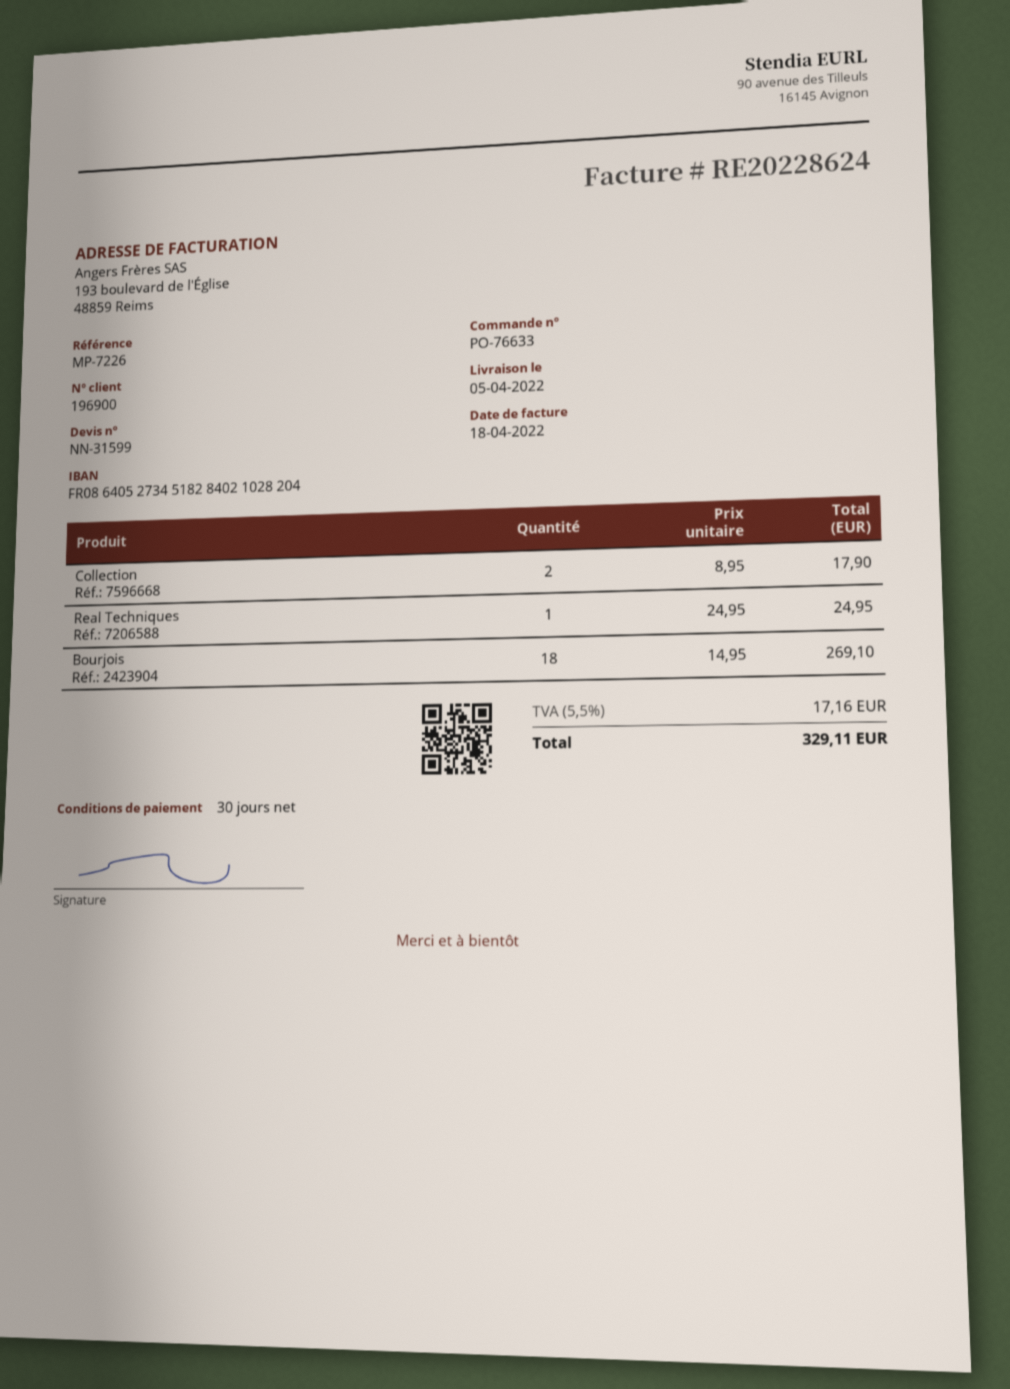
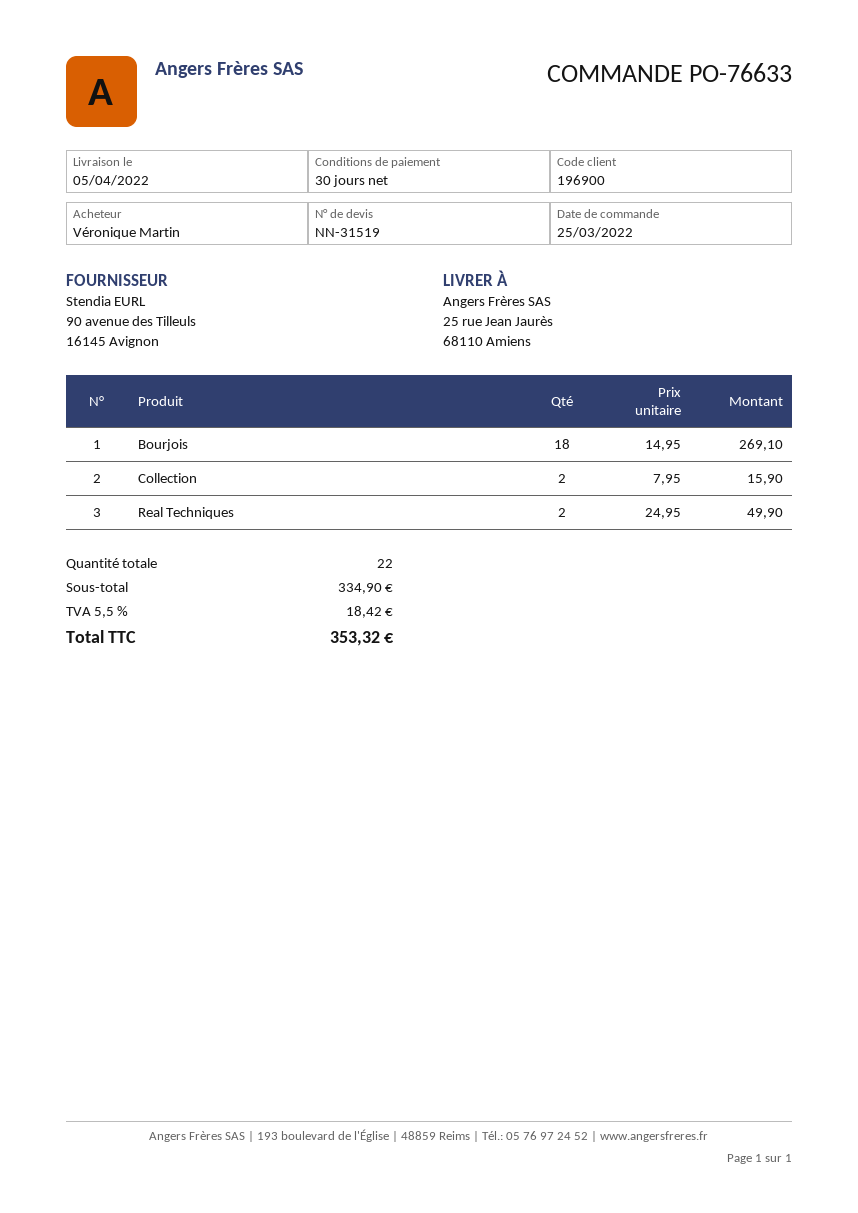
quote number: NN-31599 -> NN-31519
Collection: 2 x 8.95 = 17.90 -> 2 x 7.95 = 15.90
Real Techniques: 1 x 24.95 = 24.95 -> 2 x 24.95 = 49.90
tax: 5.5% = 17.16 -> 5.5% = 18.42
total: 329.11 -> 353.32

